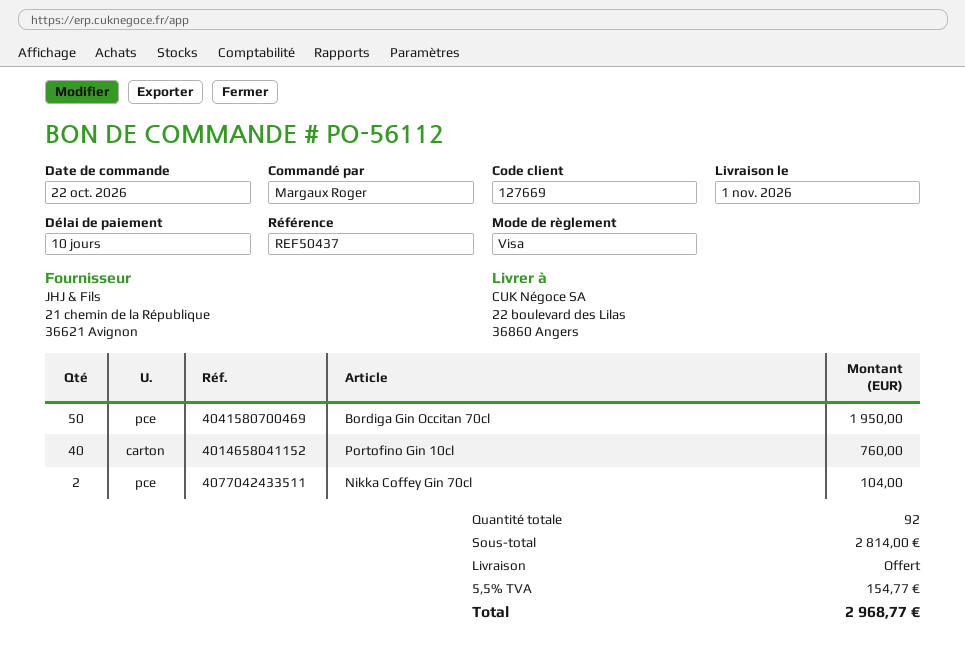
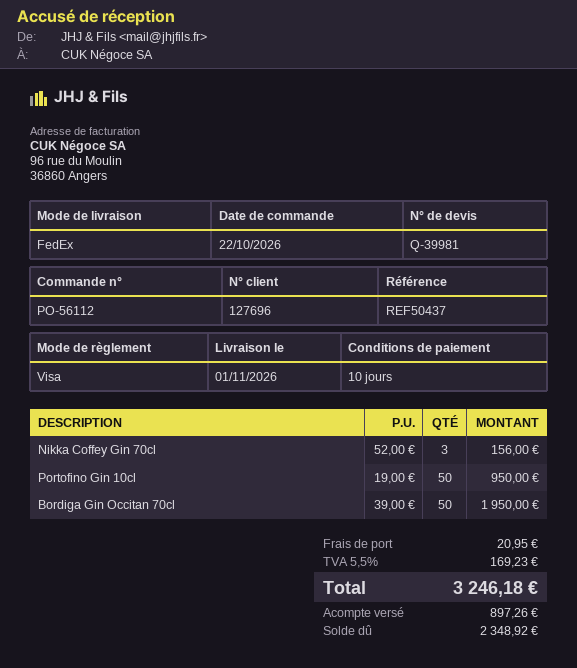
customer number: 127669 -> 127696
Portofino Gin 10cl: 40 for 760.00 -> 50 for 950.00
Nikka Coffey Gin 70cl: 2 for 104.00 -> 3 for 156.00
shipping: 0.00 -> 20.95
tax: 5.5% = 154.77 -> 5.5% = 169.23
total: 2968.77 -> 3246.18

